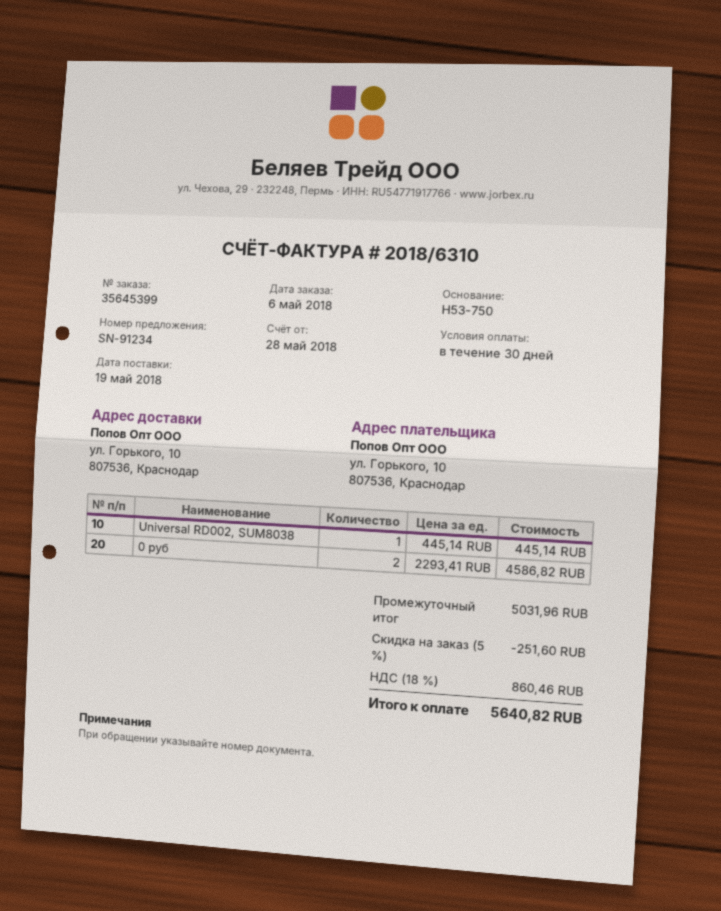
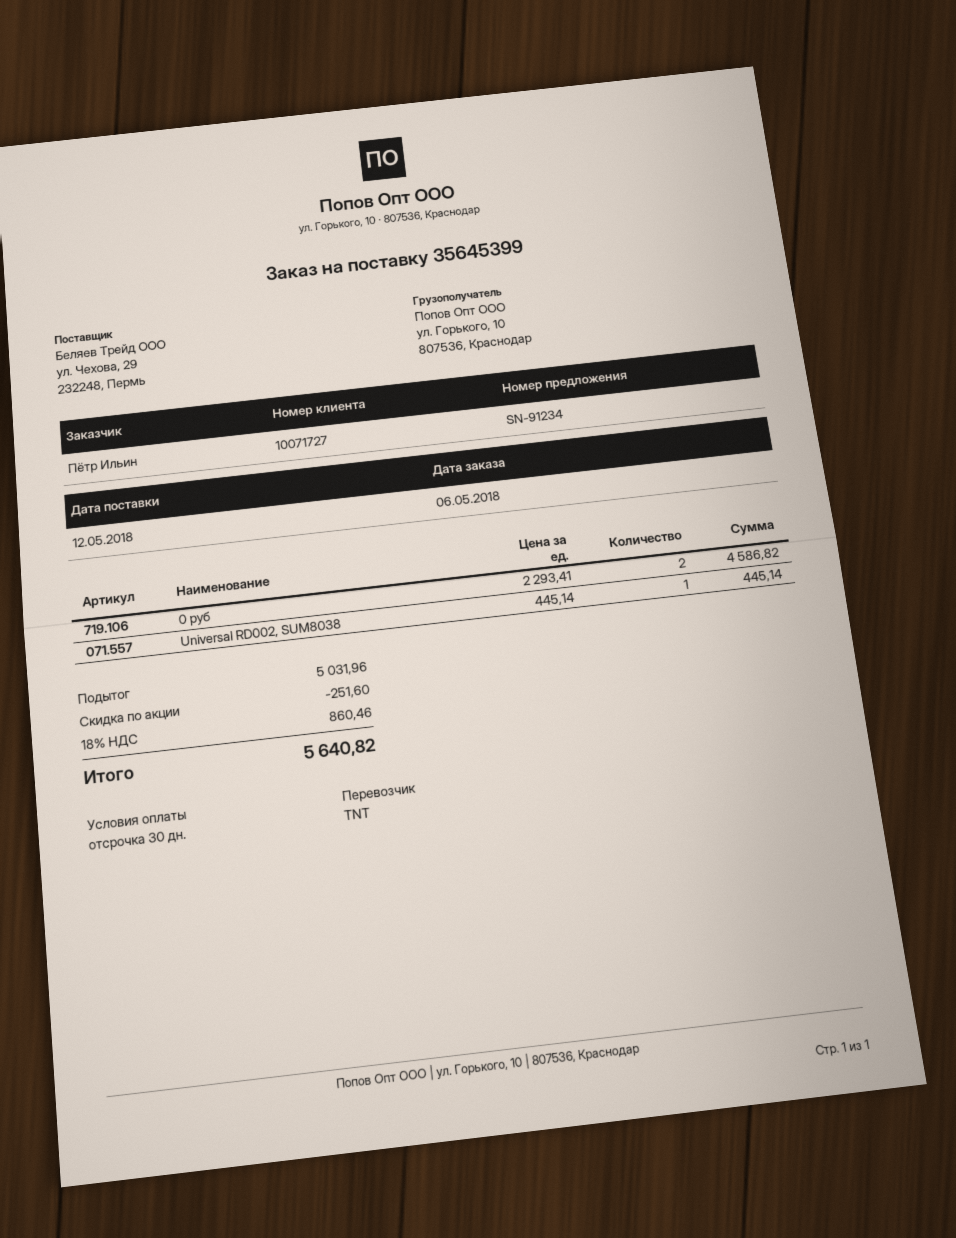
delivery date: 2018-05-19 -> 2018-05-12

